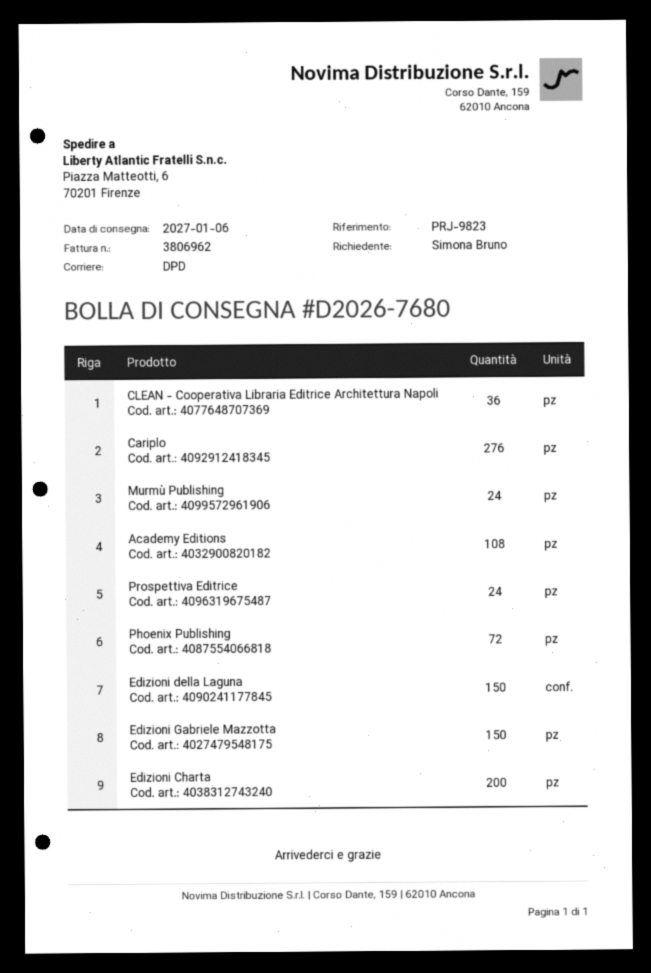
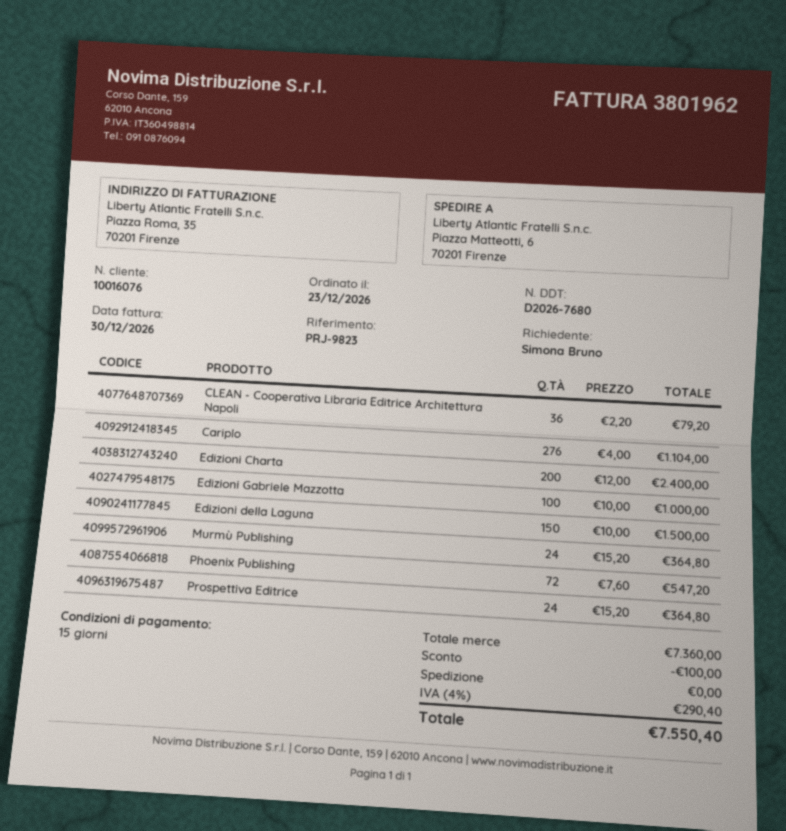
invoice number: 3806962 -> 3801962
Academy Editions: 108 -> none
Edizioni Gabriele Mazzotta: 150 -> 100

